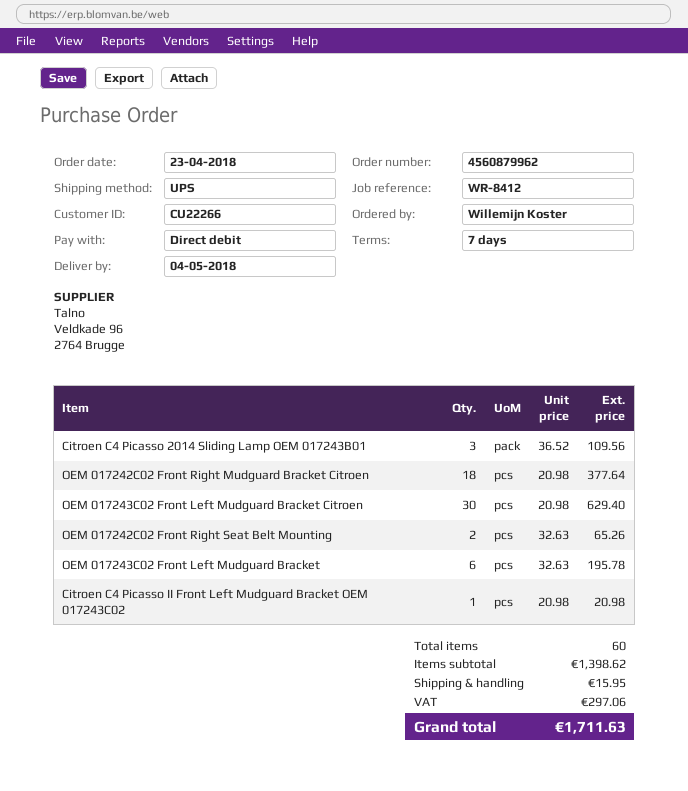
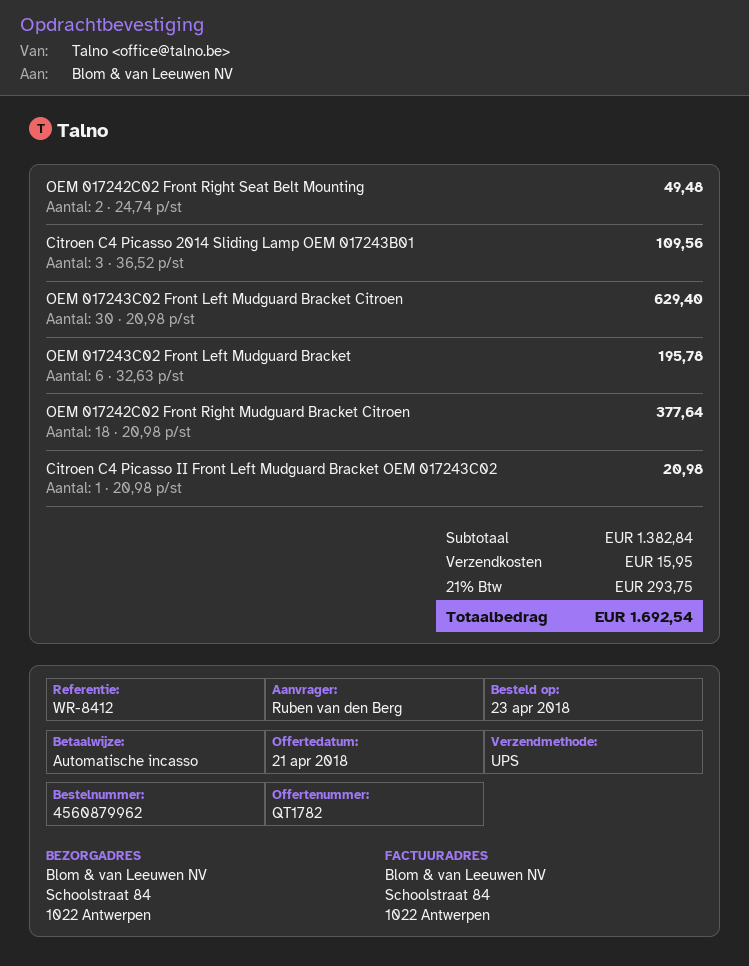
ordered by: Willemijn Koster -> Ruben van den Berg
OEM 017242C02 Front Right Seat Belt Mounting: 2 x 32.63 = 65.26 -> 2 x 24.74 = 49.48
subtotal: 1398.62 -> 1382.84
tax: 297.06 -> 293.75
total: 1711.63 -> 1692.54

